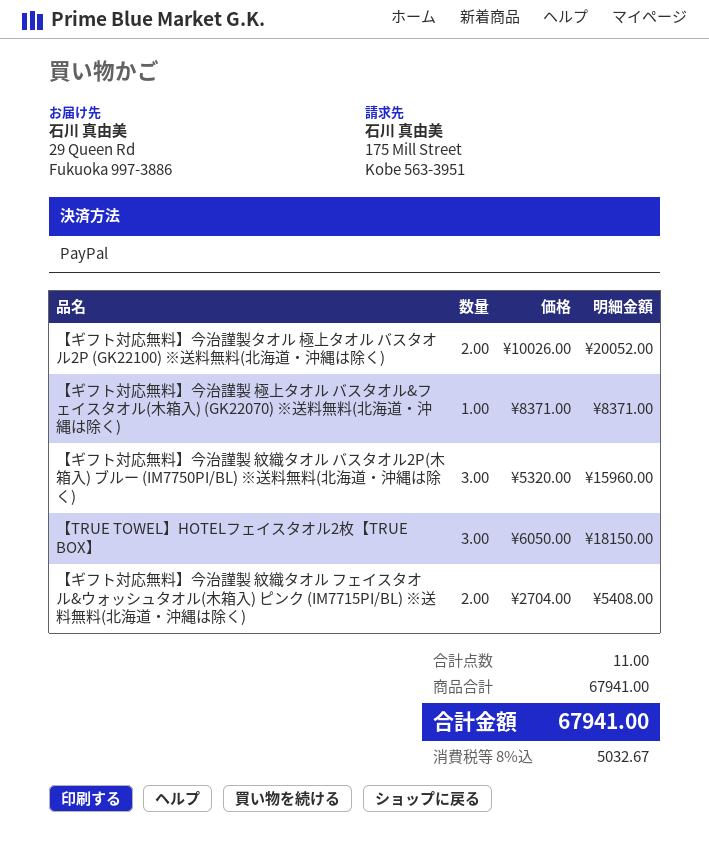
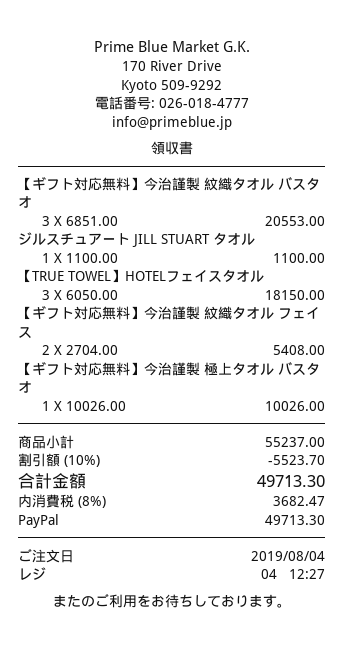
【ギフト対応無料】今治謹製タオル 極上タオル バスタオル2P (GK22100) ※送料無料(北海道・沖縄は除く): 2 x 10026.00 = 20052.00 -> none
【ギフト対応無料】今治謹製 極上タオル バスタオル&フェイスタオル(木箱入) (GK22070) ※送料無料(北海道・沖縄は除く): 1 x 8371.00 = 8371.00 -> 1 x 10026.00 = 10026.00
【ギフト対応無料】今治謹製 紋織タオル バスタオル2P(木箱入) ブルー (IM7750PI/BL) ※送料無料(北海道・沖縄は除く): 3 x 5320.00 = 15960.00 -> 3 x 6851.00 = 20553.00
ジルスチュアート JILL STUART タオル: none -> 1 x 1100.00 = 1100.00
subtotal: 67941.00 -> 55237.00
discount: none -> 10% = 5523.70
tax: 8% = 5032.67 -> 8% = 3682.47
total: 67941.00 -> 49713.30

